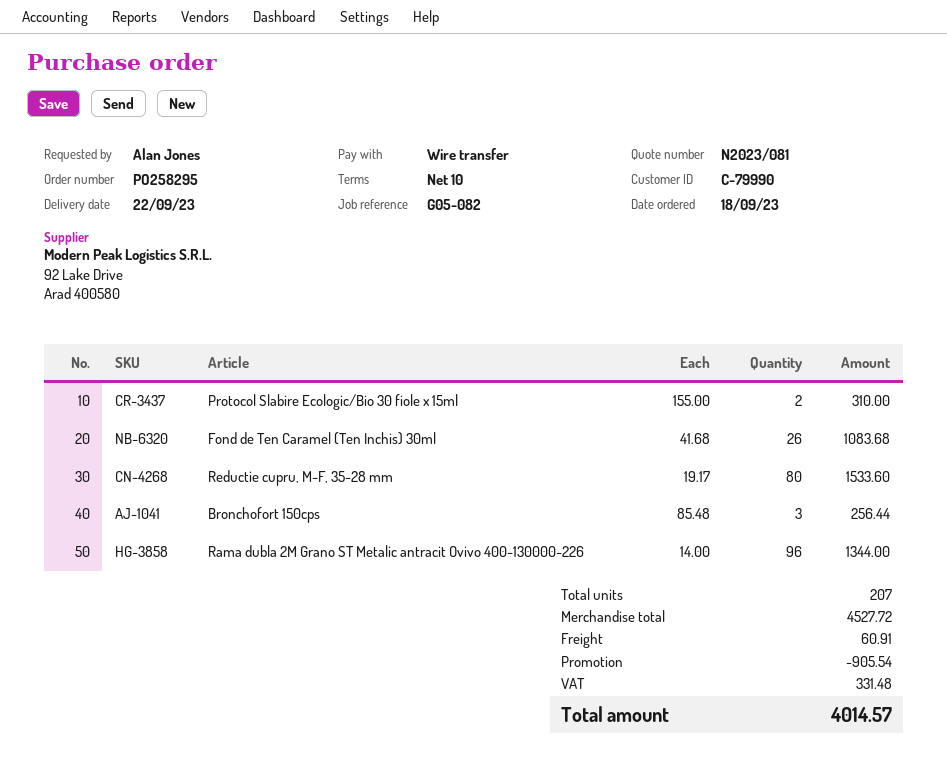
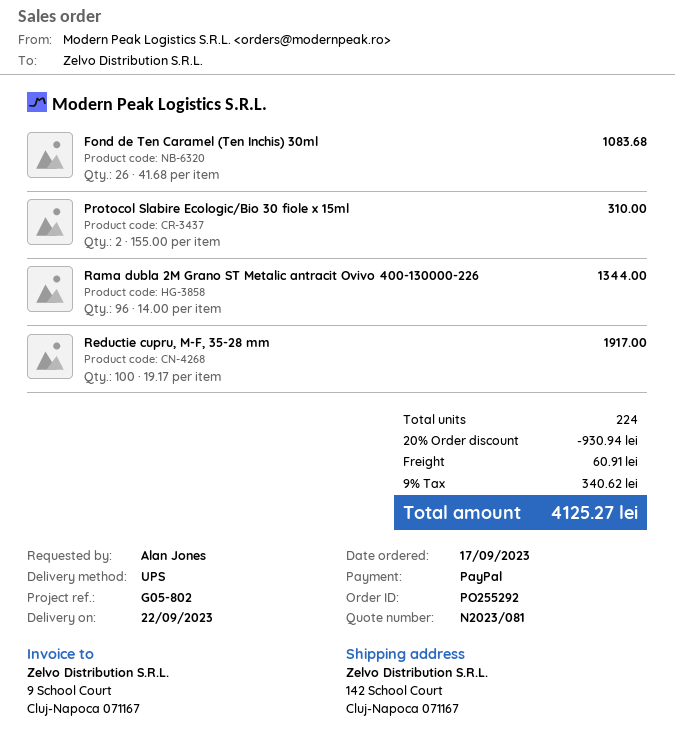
order number: PO258295 -> PO255292
order date: 2023-09-18 -> 2023-09-17
reference: G05-082 -> G05-802
payment method: bank transfer -> PayPal
Reductie cupru, M-F, 35-28 mm: 80 x 19.17 = 1533.60 -> 100 x 19.17 = 1917.00
Bronchofort 150cps: 3 x 85.48 = 256.44 -> none
total quantity: 207 -> 224
discount: 905.54 -> 930.94
tax: 331.48 -> 340.62
total: 4014.57 -> 4125.27

